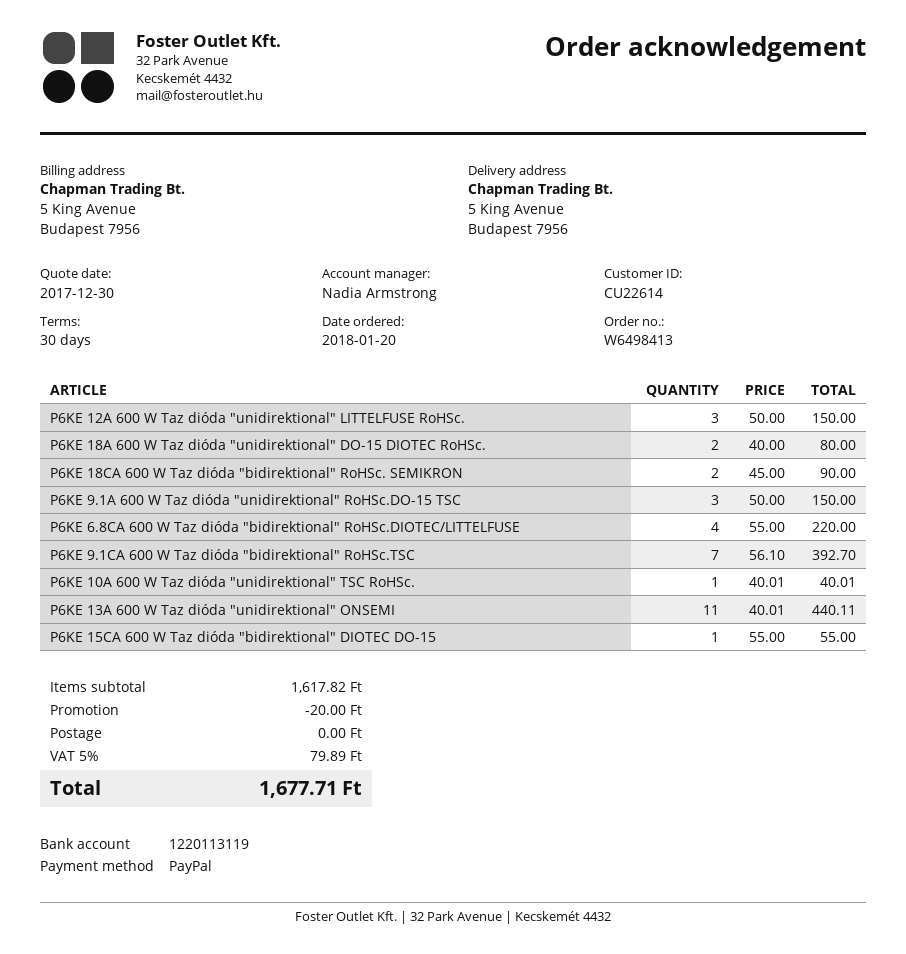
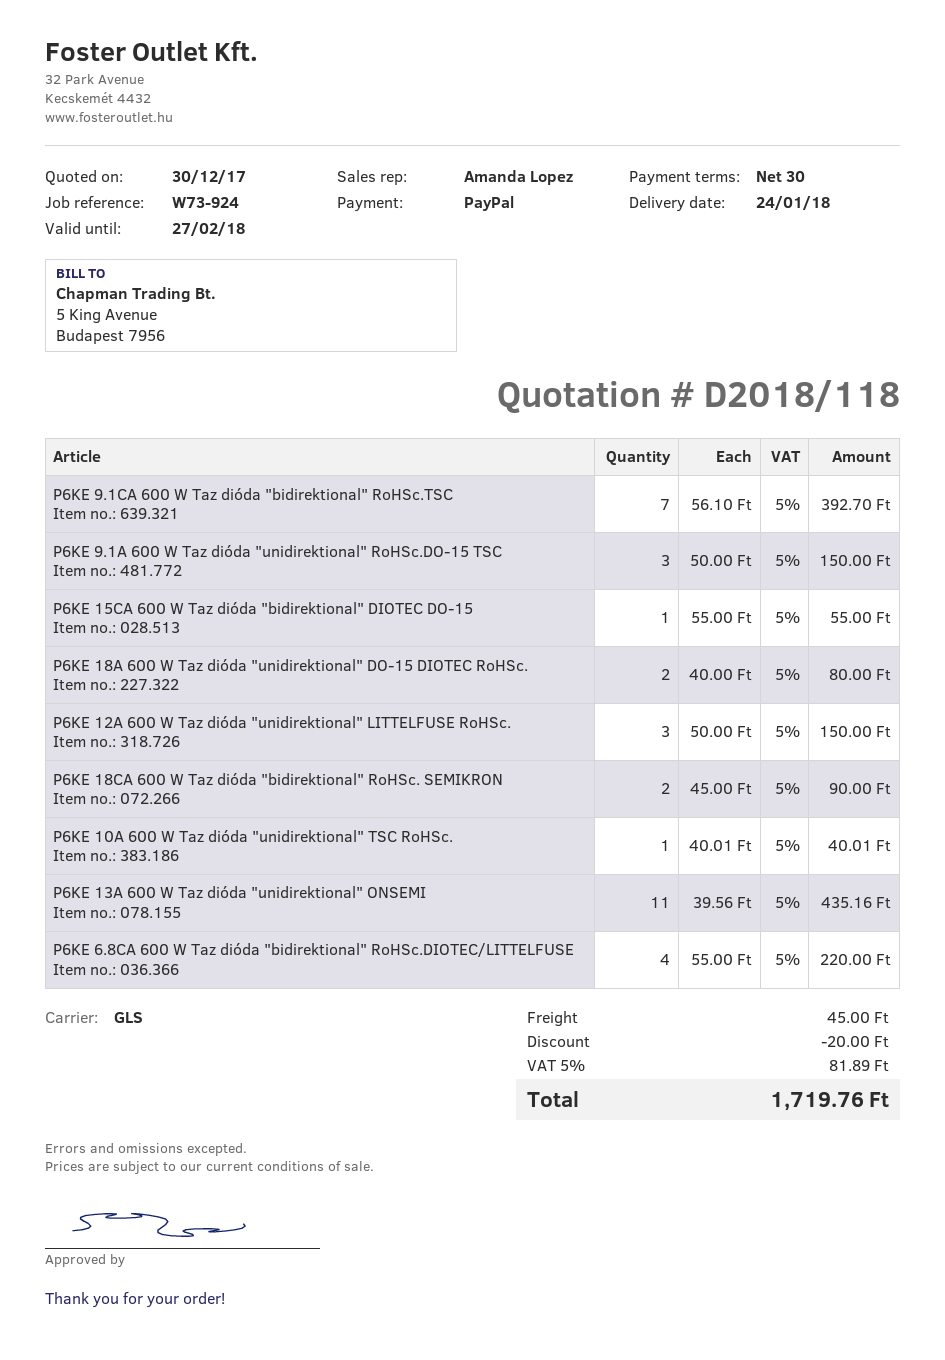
sales rep: Nadia Armstrong -> Amanda Lopez
P6KE 13A 600 W Taz dióda "unidirektional" ONSEMI: 11 x 40.01 = 440.11 -> 11 x 39.56 = 435.16
shipping: 0.00 -> 45.00
tax: 5% = 79.89 -> 5% = 81.89
total: 1677.71 -> 1719.76

